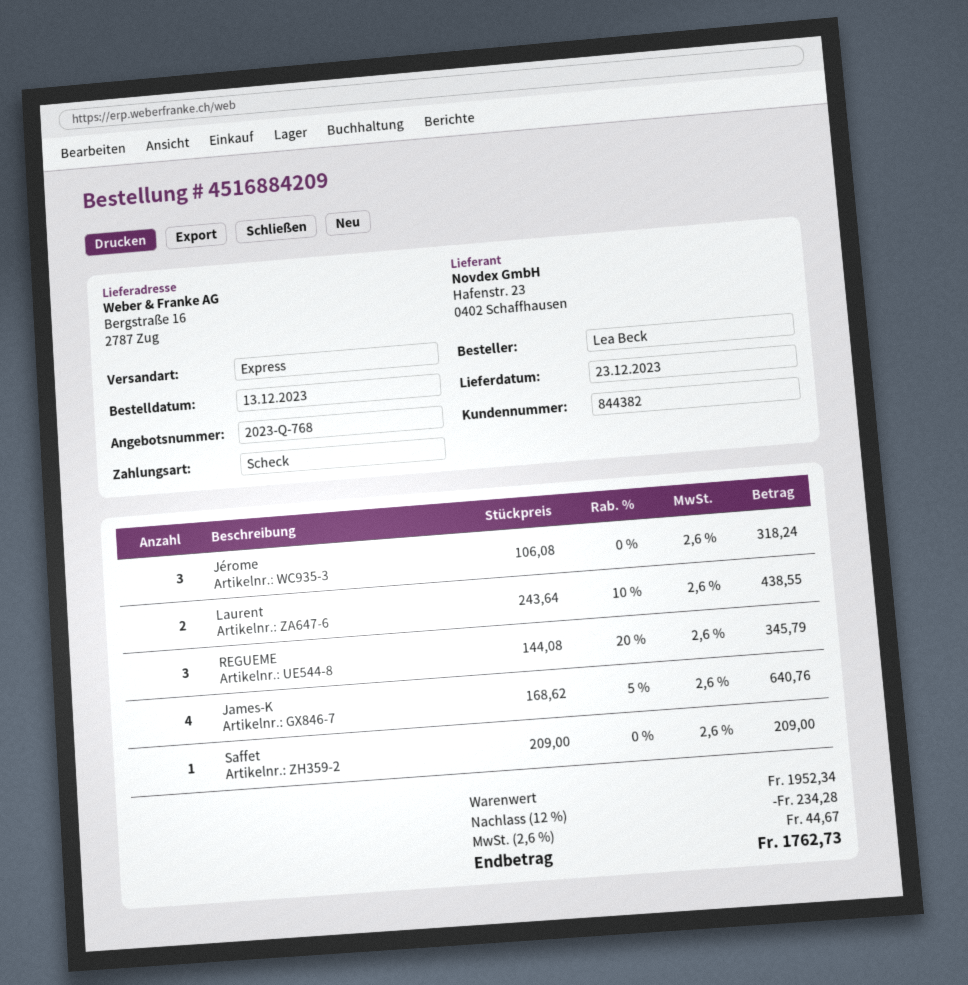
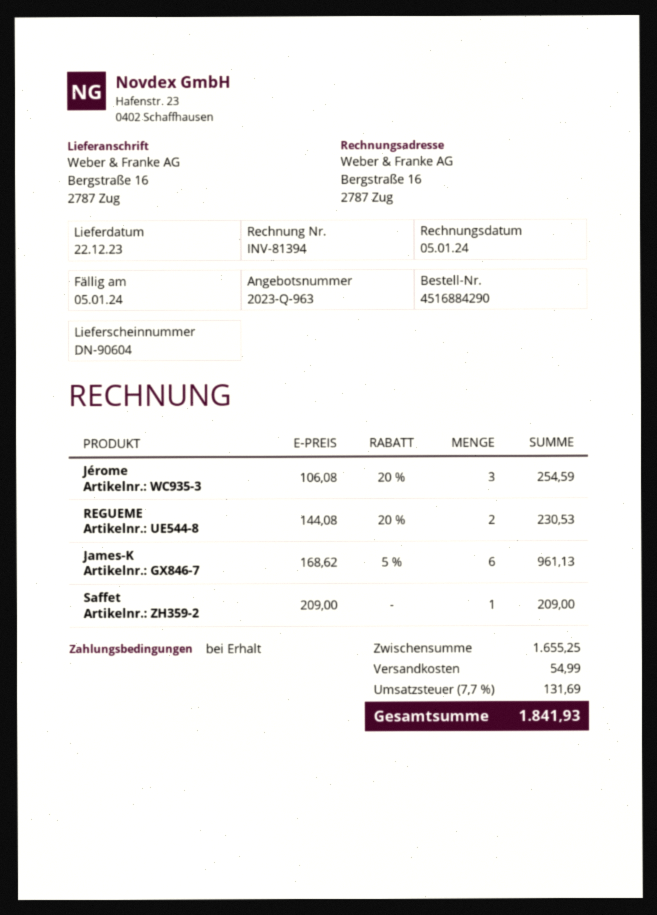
quote number: 2023-Q-768 -> 2023-Q-963
order number: 4516884209 -> 4516884290
delivery date: 2023-12-23 -> 2023-12-22
Jérome: 3 x 106.08 = 318.24 -> 3 x 106.08 - 20% = 254.59
Laurent: 2 x 243.64 - 10% = 438.55 -> none
REGUEME: 3 x 144.08 - 20% = 345.79 -> 2 x 144.08 - 20% = 230.53
James-K: 4 x 168.62 - 5% = 640.76 -> 6 x 168.62 - 5% = 961.13
subtotal: 1952.34 -> 1655.25
discount: 12% = 234.28 -> none
shipping: none -> 54.99
tax: 2.6% = 44.67 -> 7.7% = 131.69
total: 1762.73 -> 1841.93

